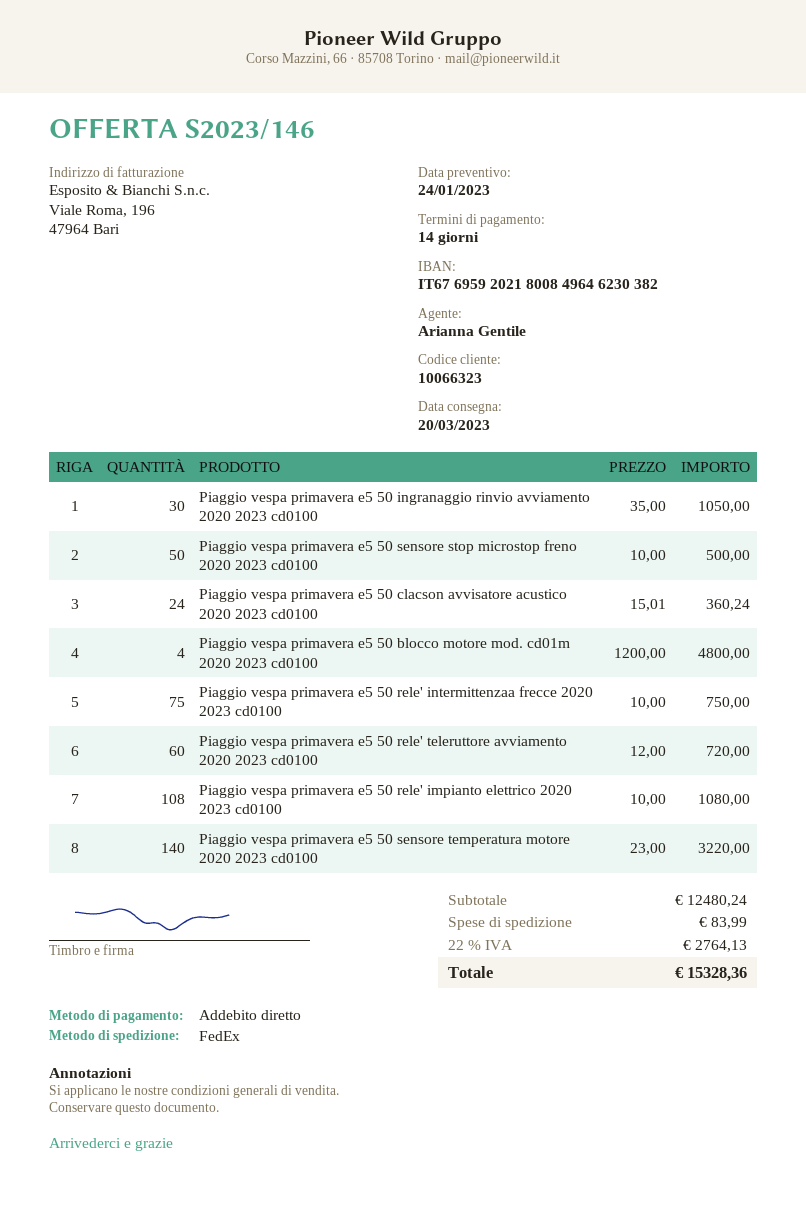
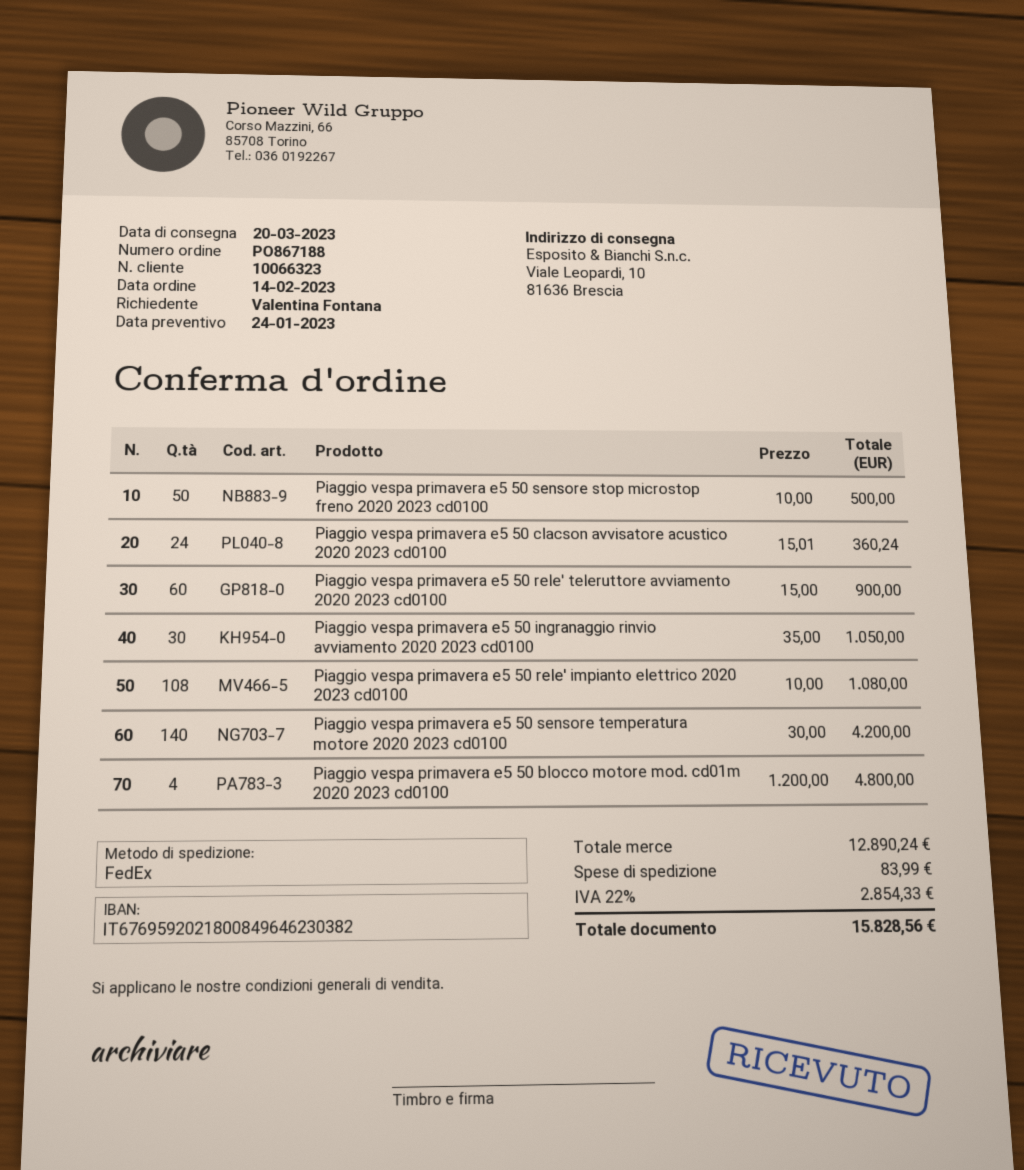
Piaggio vespa primavera e5 50 rele' intermittenzaa frecce 2020 2023 cd0100: 75 x 10.00 = 750.00 -> none
Piaggio vespa primavera e5 50 rele' teleruttore avviamento 2020 2023 cd0100: 60 x 12.00 = 720.00 -> 60 x 15.00 = 900.00
Piaggio vespa primavera e5 50 sensore temperatura motore 2020 2023 cd0100: 140 x 23.00 = 3220.00 -> 140 x 30.00 = 4200.00
subtotal: 12480.24 -> 12890.24
tax: 22% = 2764.13 -> 22% = 2854.33
total: 15328.36 -> 15828.56

